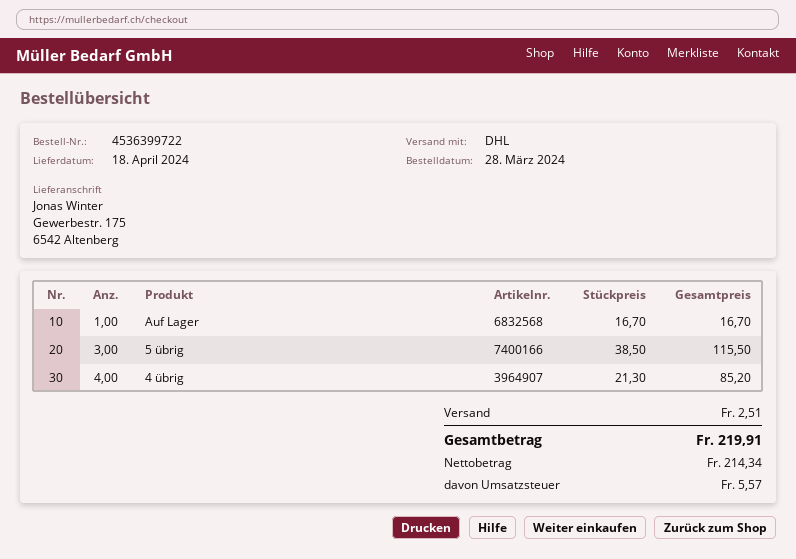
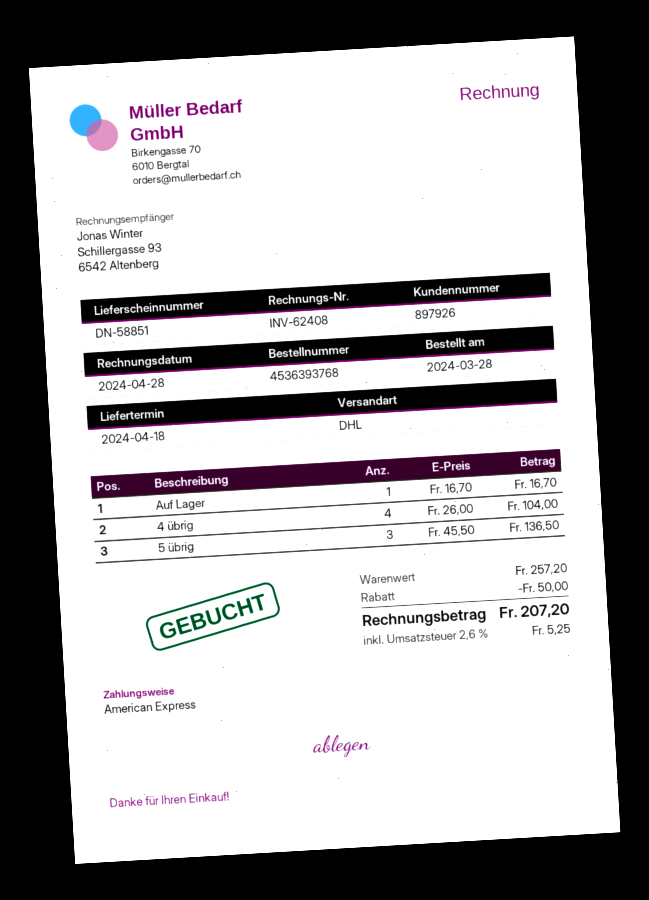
order number: 4536399722 -> 4536393768
5 übrig: 3 x 38.50 = 115.50 -> 3 x 45.50 = 136.50
4 übrig: 4 x 21.30 = 85.20 -> 4 x 26.00 = 104.00
discount: none -> 50.00
shipping: 2.51 -> none
tax: 5.57 -> 5.25
total: 219.91 -> 207.20

